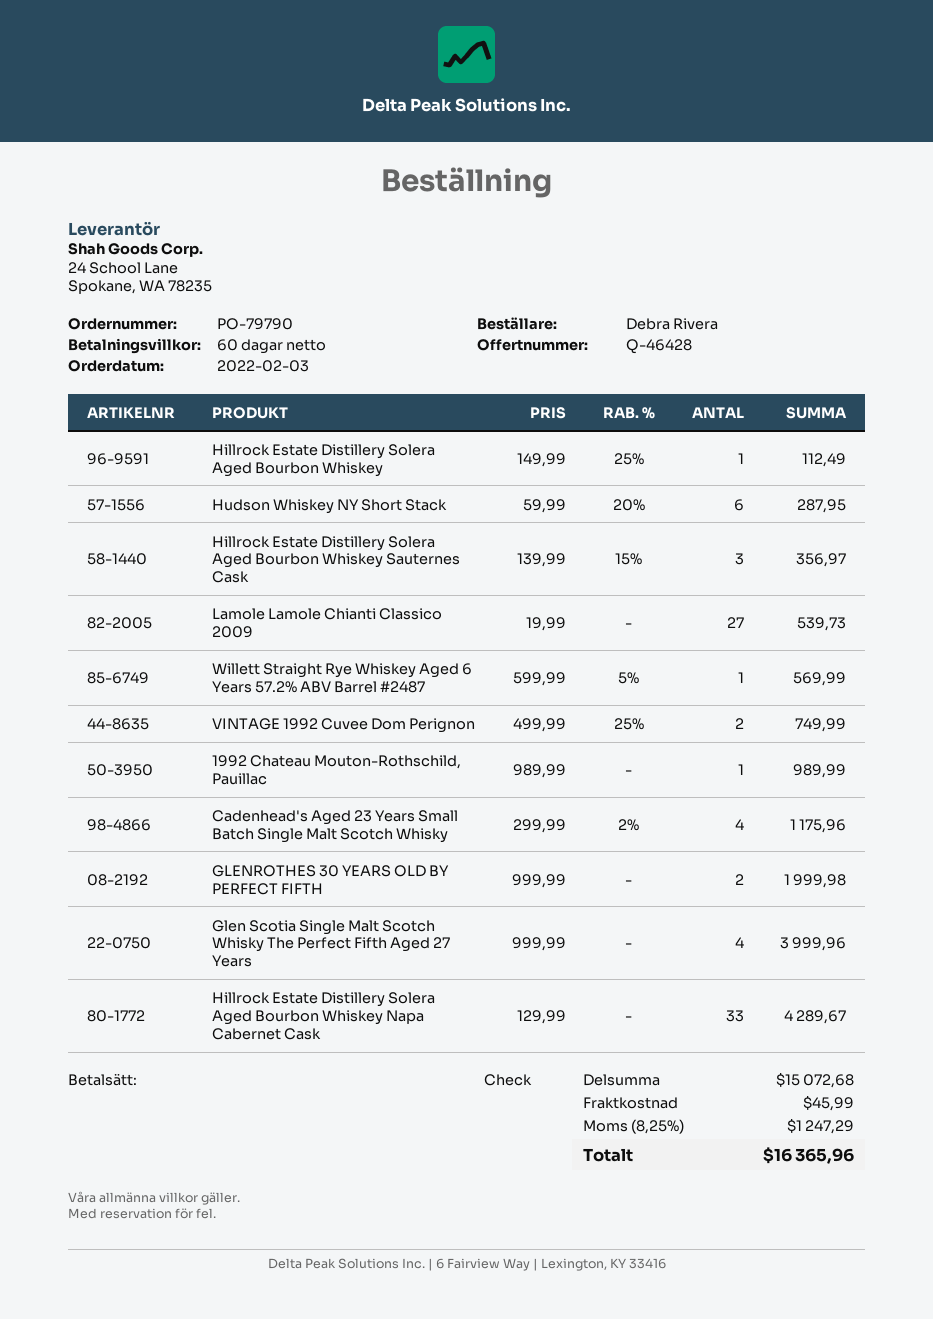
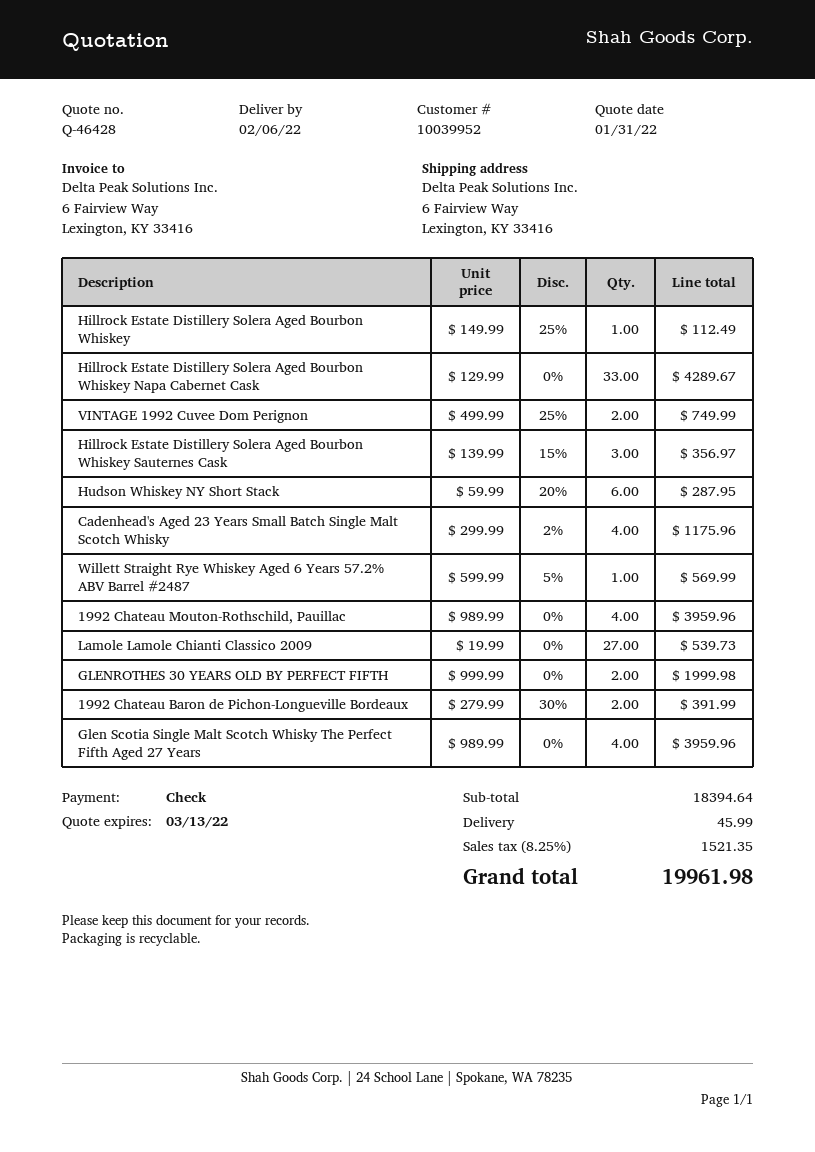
1992 Chateau Mouton-Rothschild, Pauillac: 1 x 989.99 = 989.99 -> 4 x 989.99 = 3959.96
Glen Scotia Single Malt Scotch Whisky The Perfect Fifth Aged 27 Years: 4 x 999.99 = 3999.96 -> 4 x 989.99 = 3959.96
1992 Chateau Baron de Pichon-Longueville Bordeaux: none -> 2 x 279.99 - 30% = 391.99
subtotal: 15072.68 -> 18394.64
tax: 8.25% = 1247.29 -> 8.25% = 1521.35
total: 16365.96 -> 19961.98

